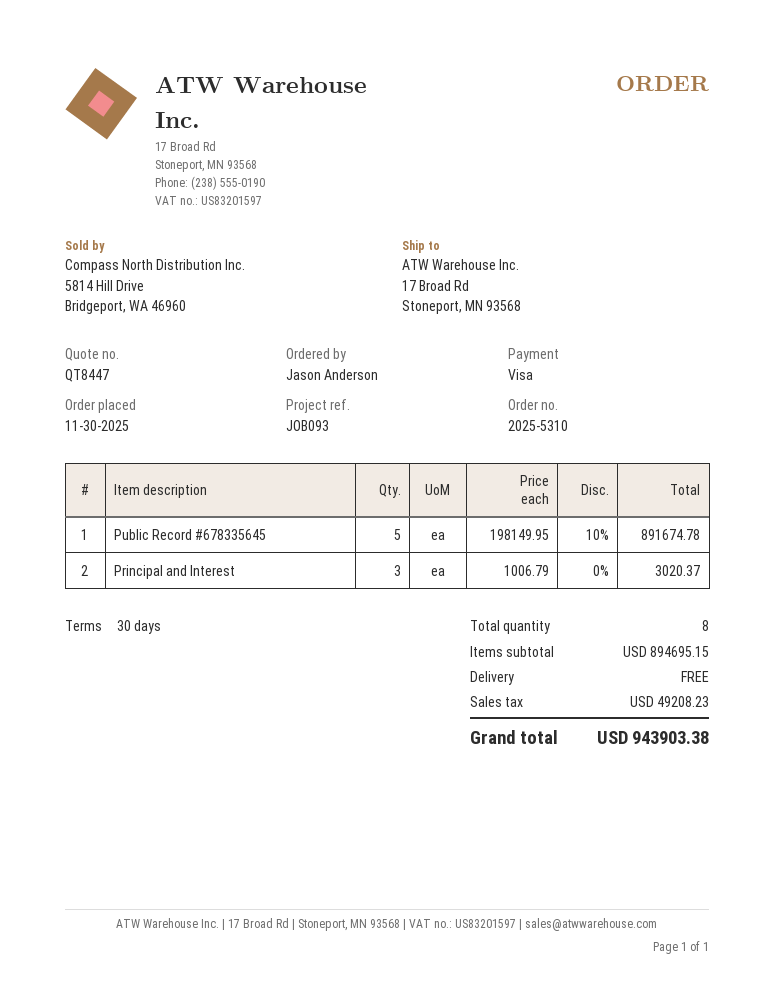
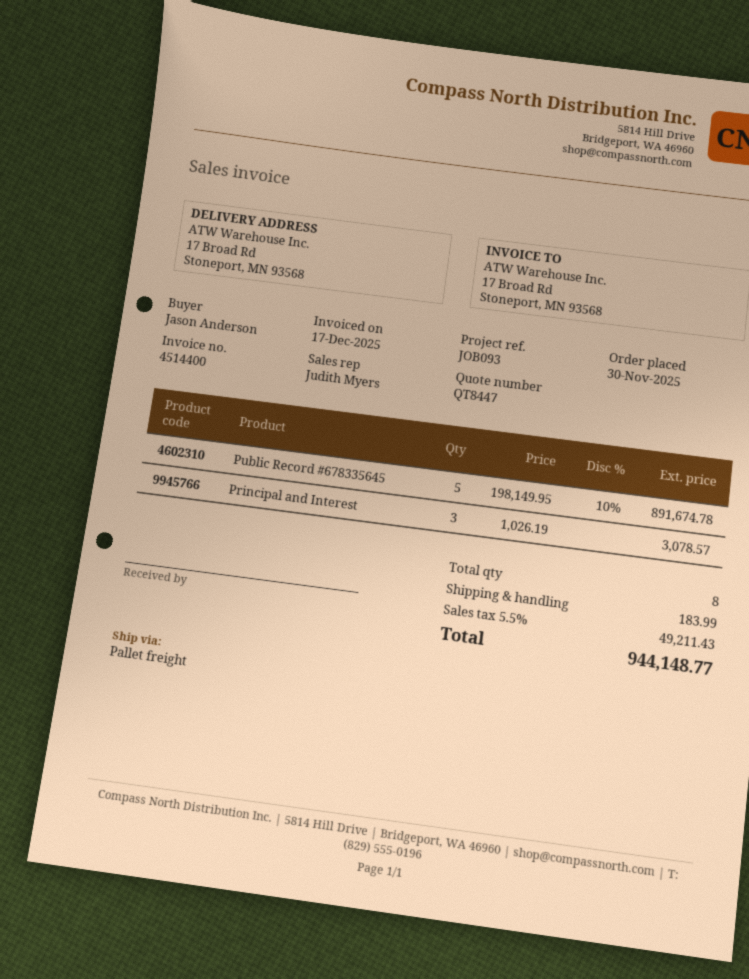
Principal and Interest: 3 x 1006.79 = 3020.37 -> 3 x 1026.19 = 3078.57
shipping: 0.00 -> 183.99
tax: 49208.23 -> 49211.43
total: 943903.38 -> 944148.77

